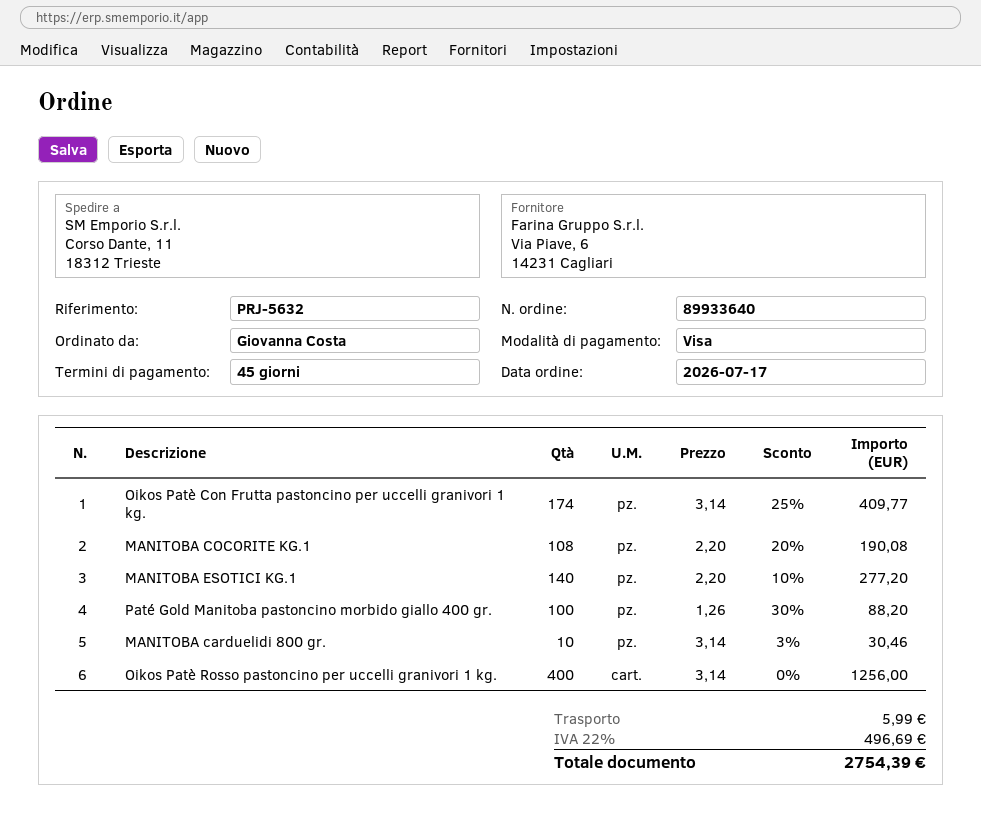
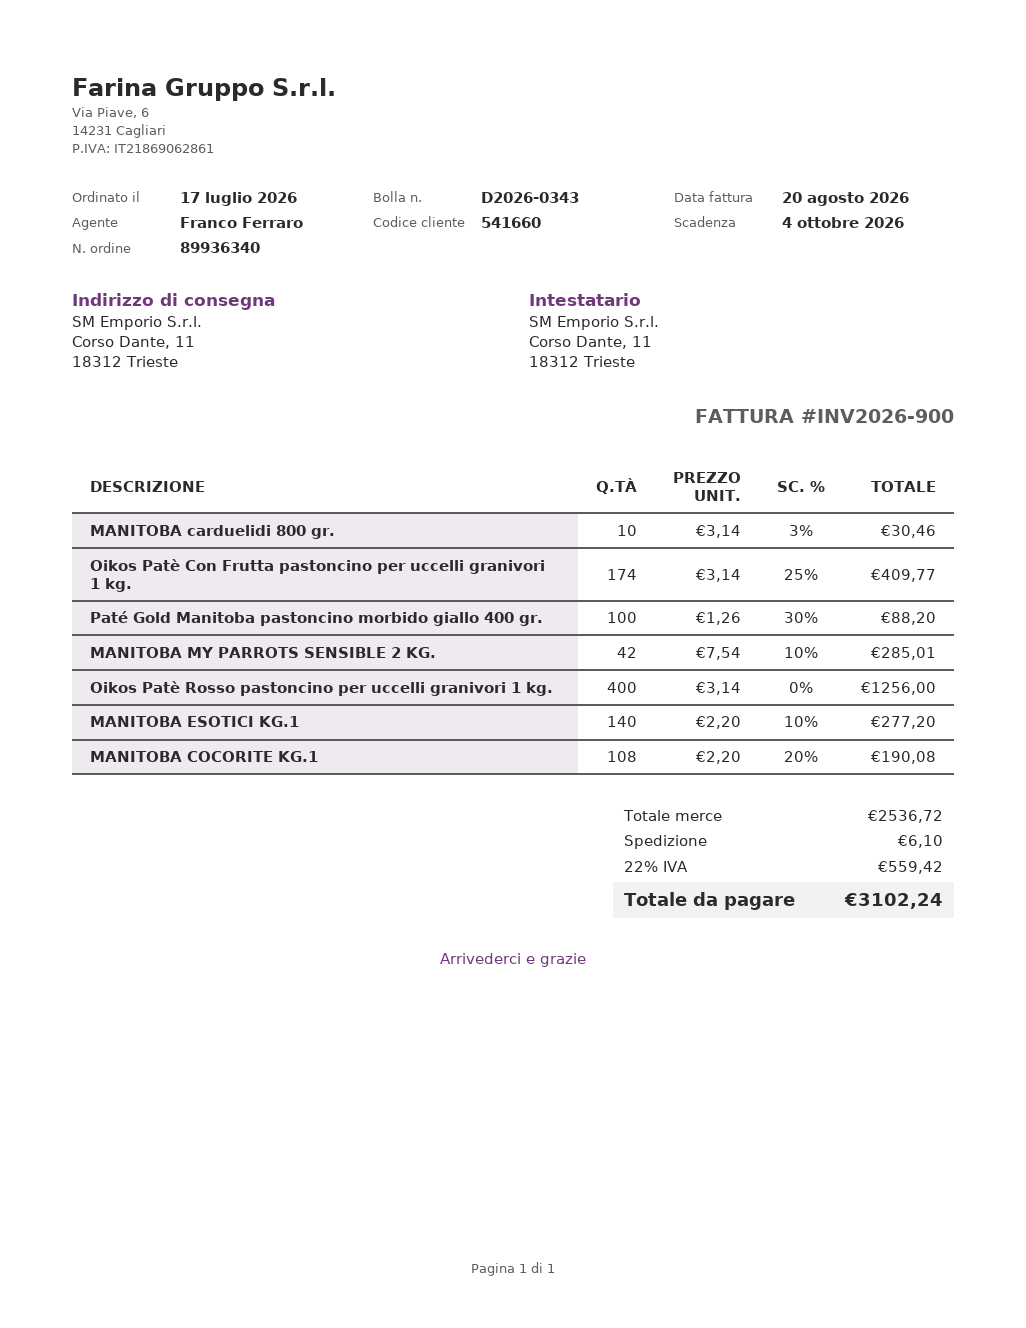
order number: 89933640 -> 89936340
MANITOBA MY PARROTS SENSIBLE 2 KG.: none -> 42 x 7.54 - 10% = 285.01
shipping: 5.99 -> 6.10
tax: 22% = 496.69 -> 22% = 559.42
total: 2754.39 -> 3102.24

